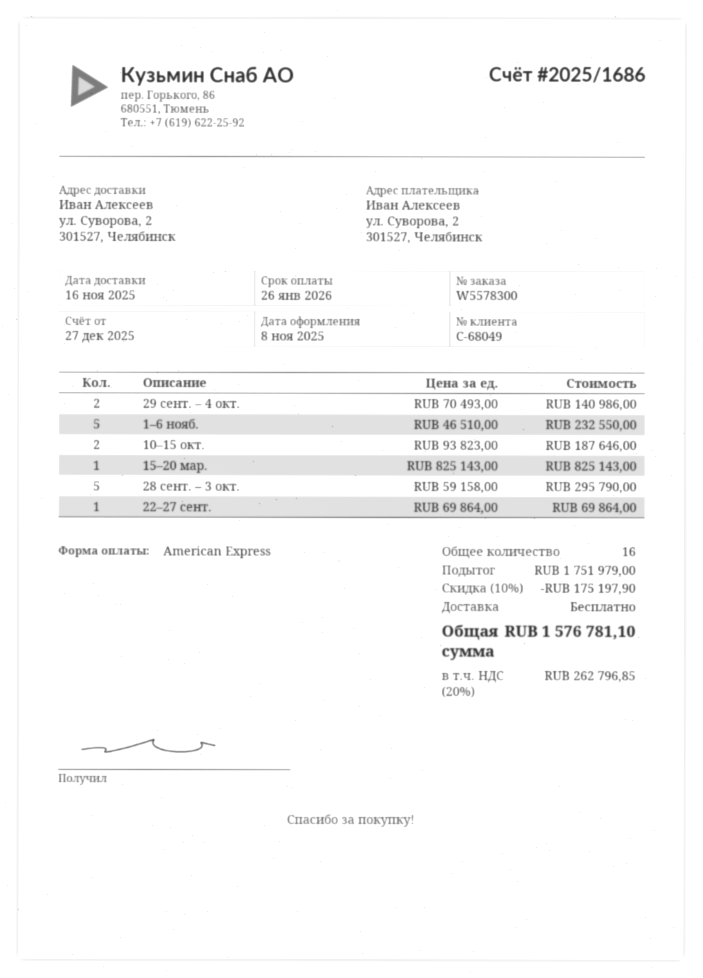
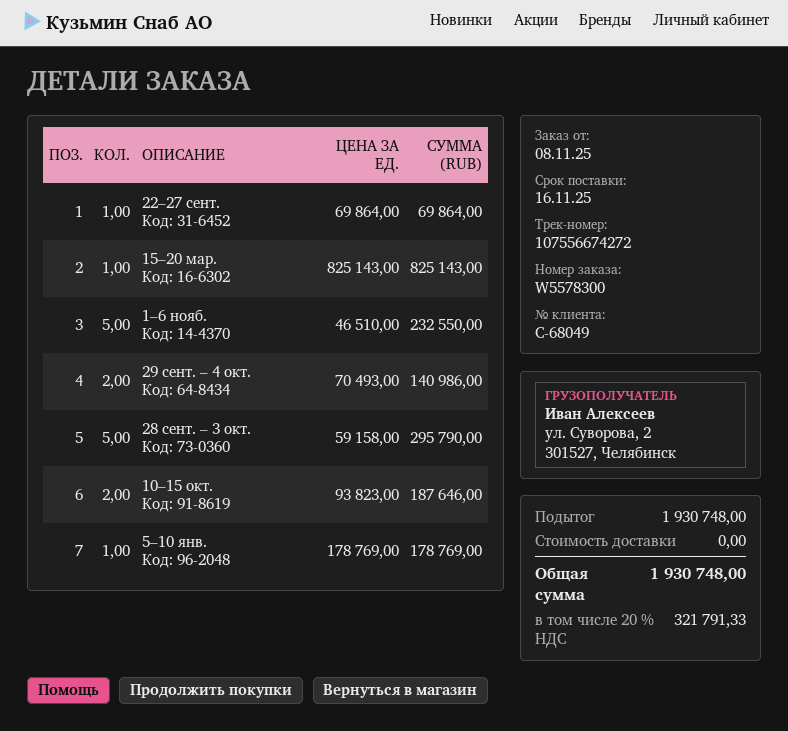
5–10 янв.: none -> 1 x 178769.00 = 178769.00
subtotal: 1751979.00 -> 1930748.00
discount: 10% = 175197.90 -> none
tax: 20% = 262796.85 -> 20% = 321791.33
total: 1576781.10 -> 1930748.00

